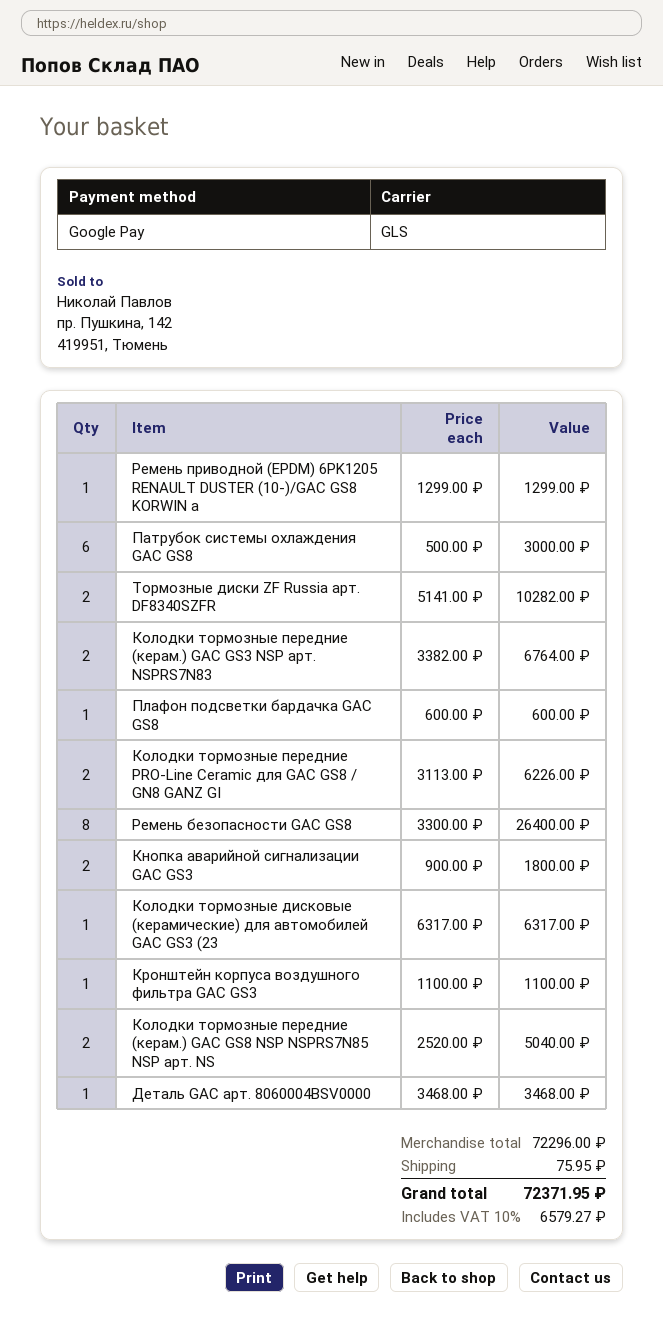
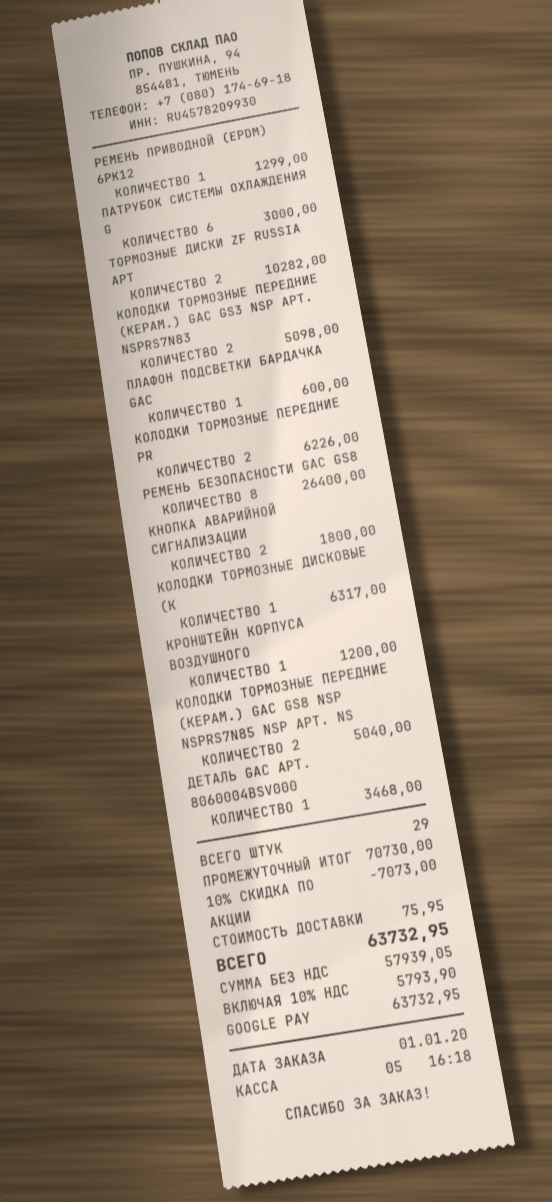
Колодки тормозные передниe (керам.) GAC GS3 NSP арт. NSPRS7N83: 2 for 6764.00 -> 2 for 5098.00
Кронштейн корпуса воздушного фильтра GAC GS3: 1 for 1100.00 -> 1 for 1200.00
subtotal: 72296.00 -> 70730.00
discount: none -> 10% = 7073.00
tax: 10% = 6579.27 -> 10% = 5793.90
total: 72371.95 -> 63732.95

